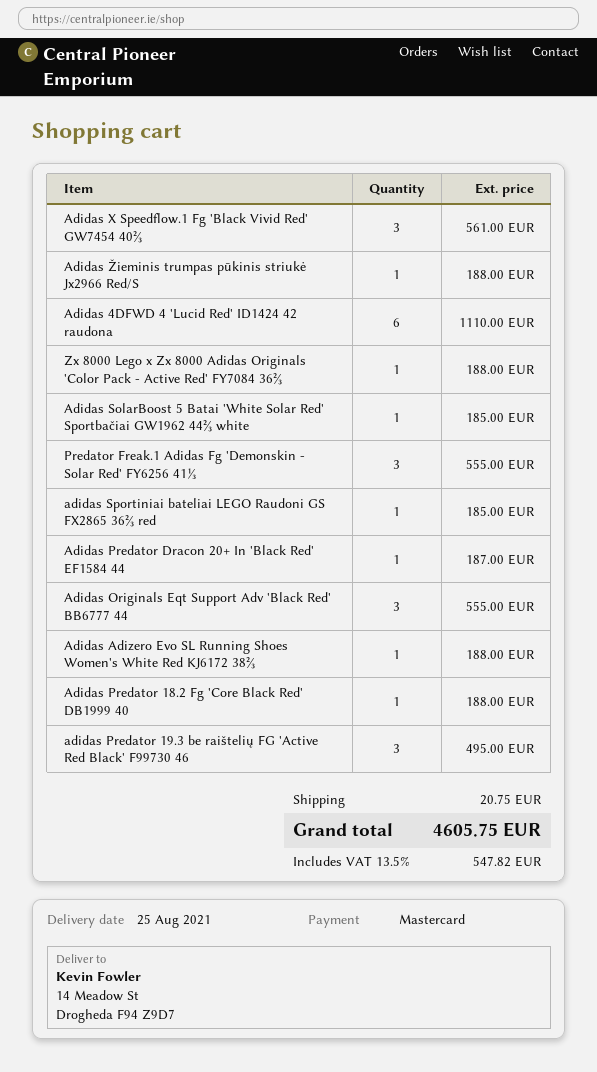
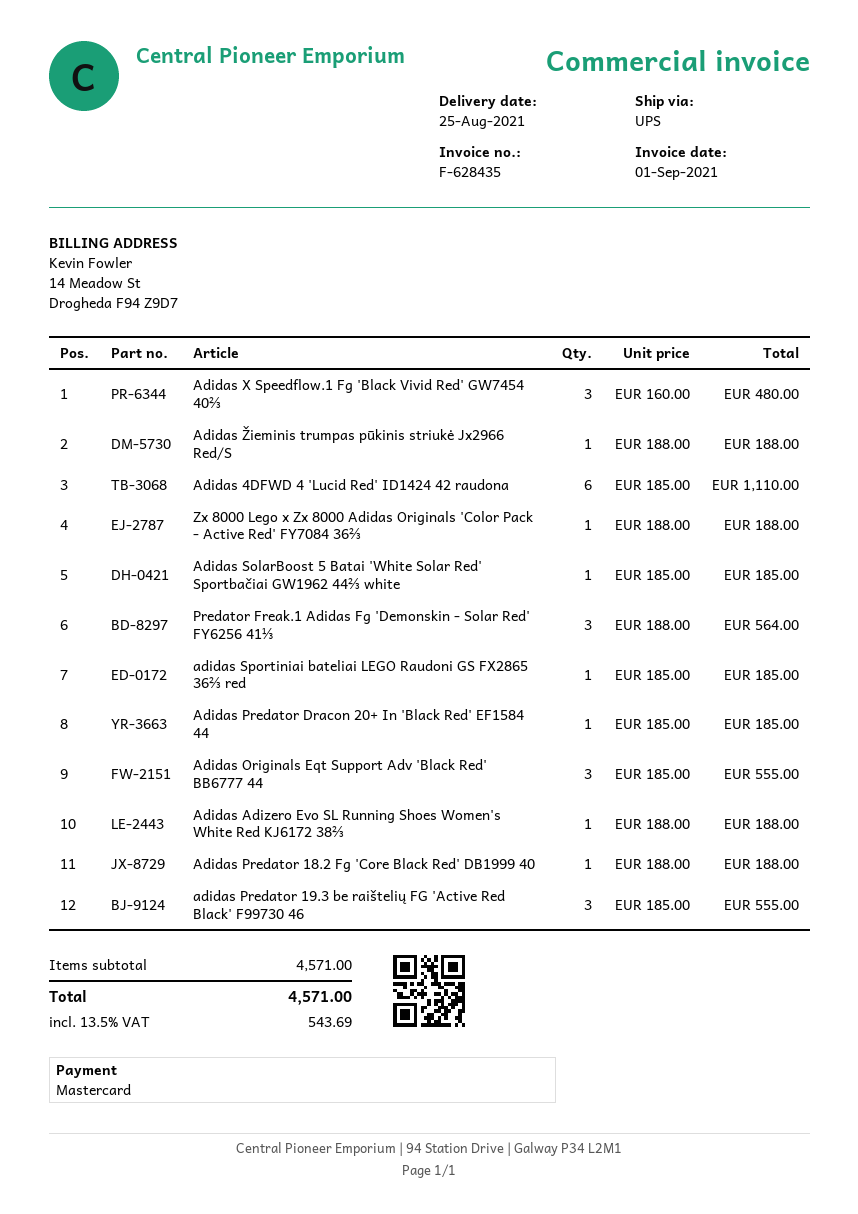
Adidas X Speedflow.1 Fg 'Black Vivid Red' GW7454 40⅔: 3 for 561.00 -> 3 for 480.00
Predator Freak.1 Adidas Fg 'Demonskin - Solar Red' FY6256 41⅓: 3 for 555.00 -> 3 for 564.00
Adidas Predator Dracon 20+ In 'Black Red' EF1584 44: 1 for 187.00 -> 1 for 185.00
adidas Predator 19.3 be raištelių FG 'Active Red Black' F99730 46: 3 for 495.00 -> 3 for 555.00
shipping: 20.75 -> none
tax: 13.5% = 547.82 -> 13.5% = 543.69
total: 4605.75 -> 4571.00

